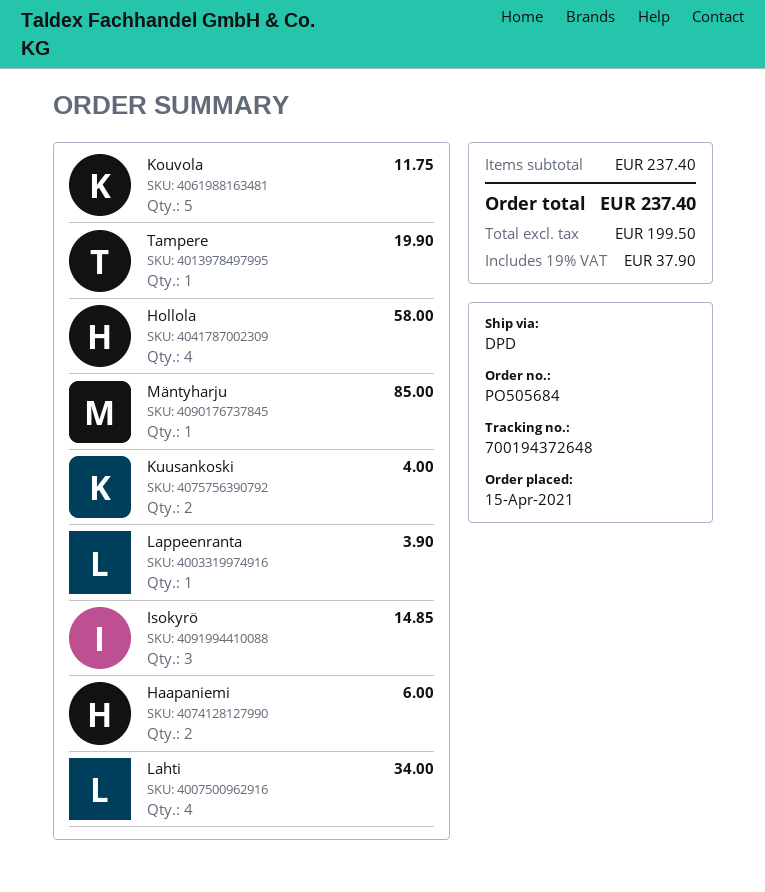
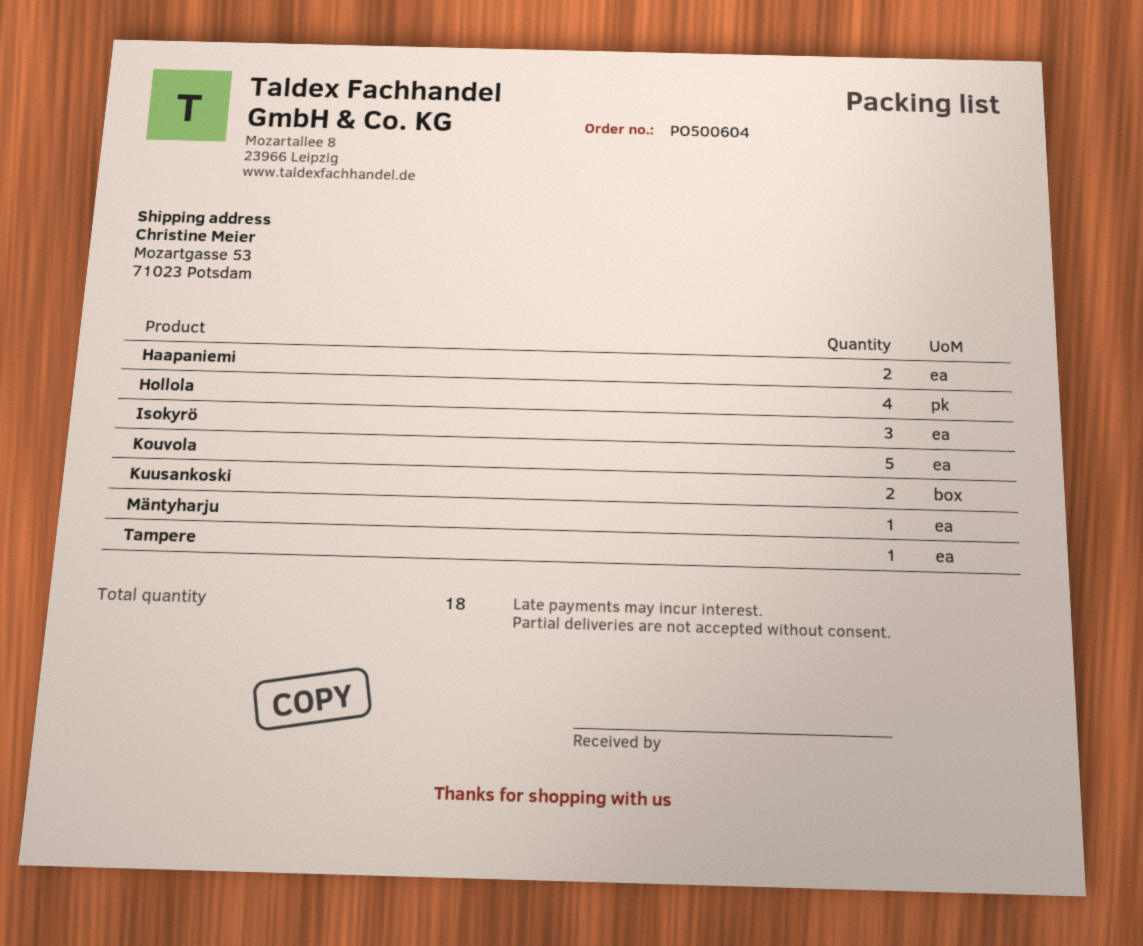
order number: PO505684 -> PO500604
Lappeenranta: 1 -> none
Lahti: 4 -> none

